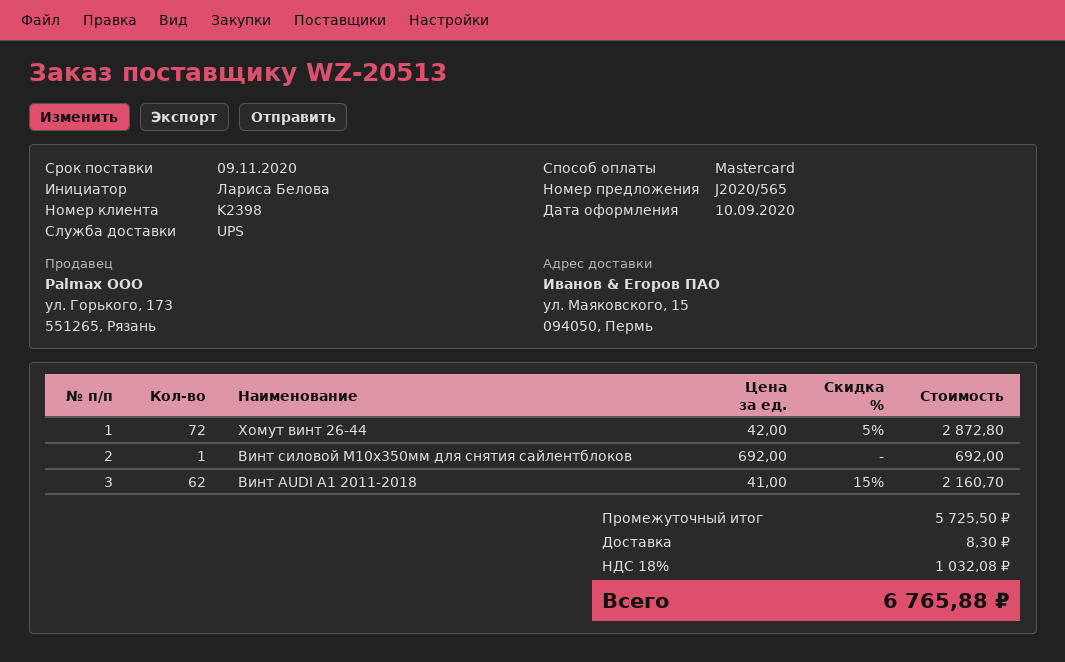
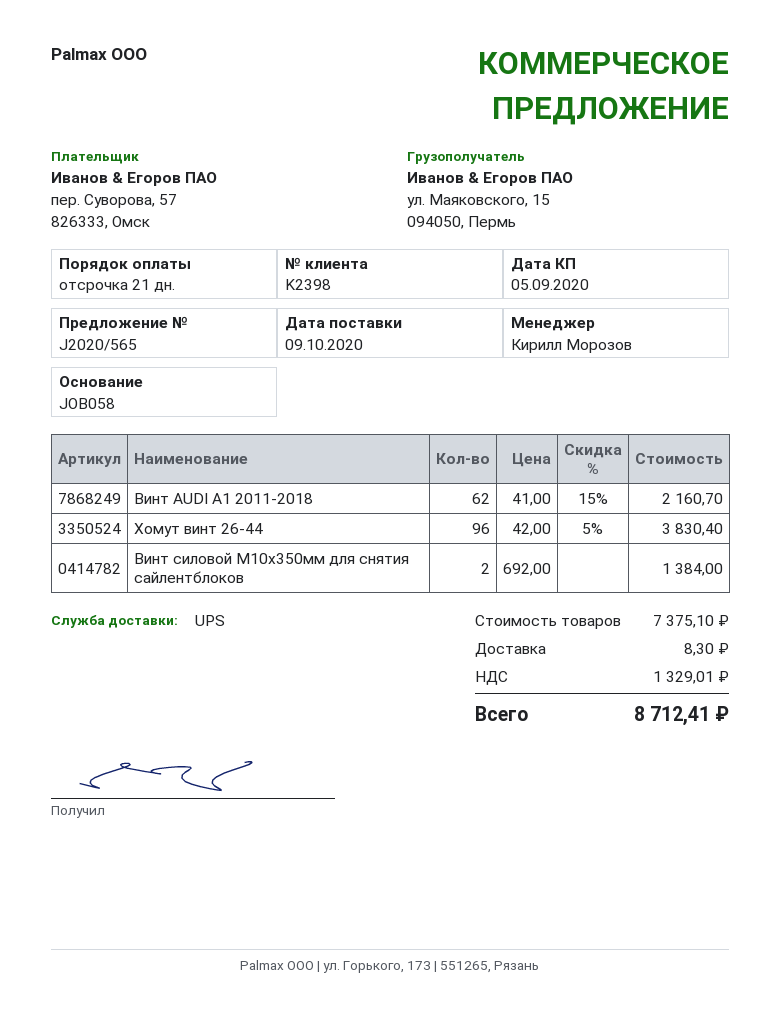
delivery date: 2020-11-09 -> 2020-10-09
Хомут винт 26-44: 72 x 42.00 - 5% = 2872.80 -> 96 x 42.00 - 5% = 3830.40
Винт силовой М10х350мм для снятия сайлентблоков: 1 x 692.00 = 692.00 -> 2 x 692.00 = 1384.00
subtotal: 5725.50 -> 7375.10
tax: 1032.08 -> 1329.01
total: 6765.88 -> 8712.41

